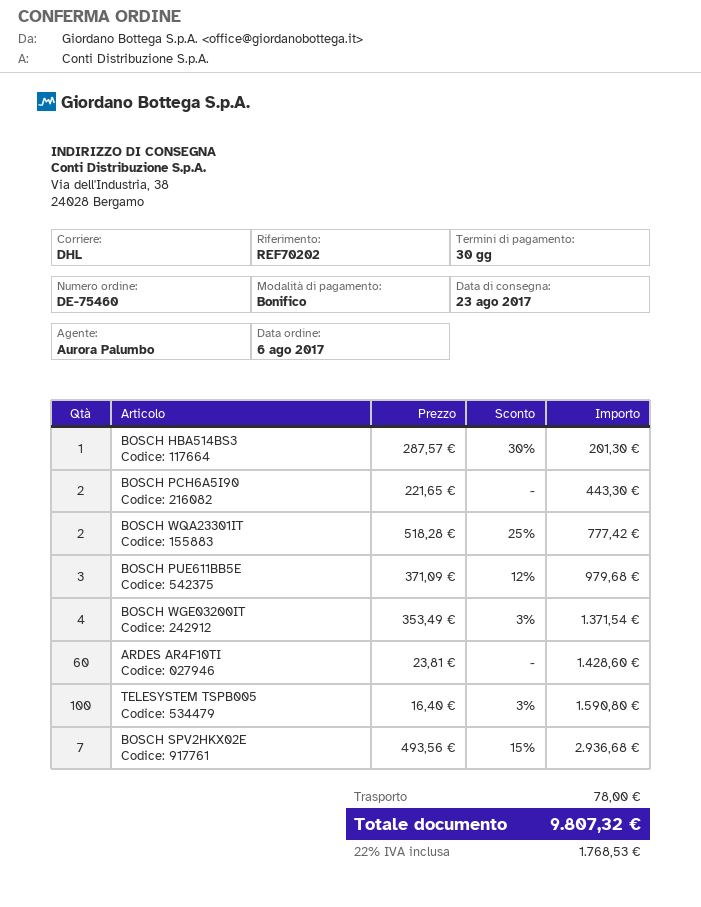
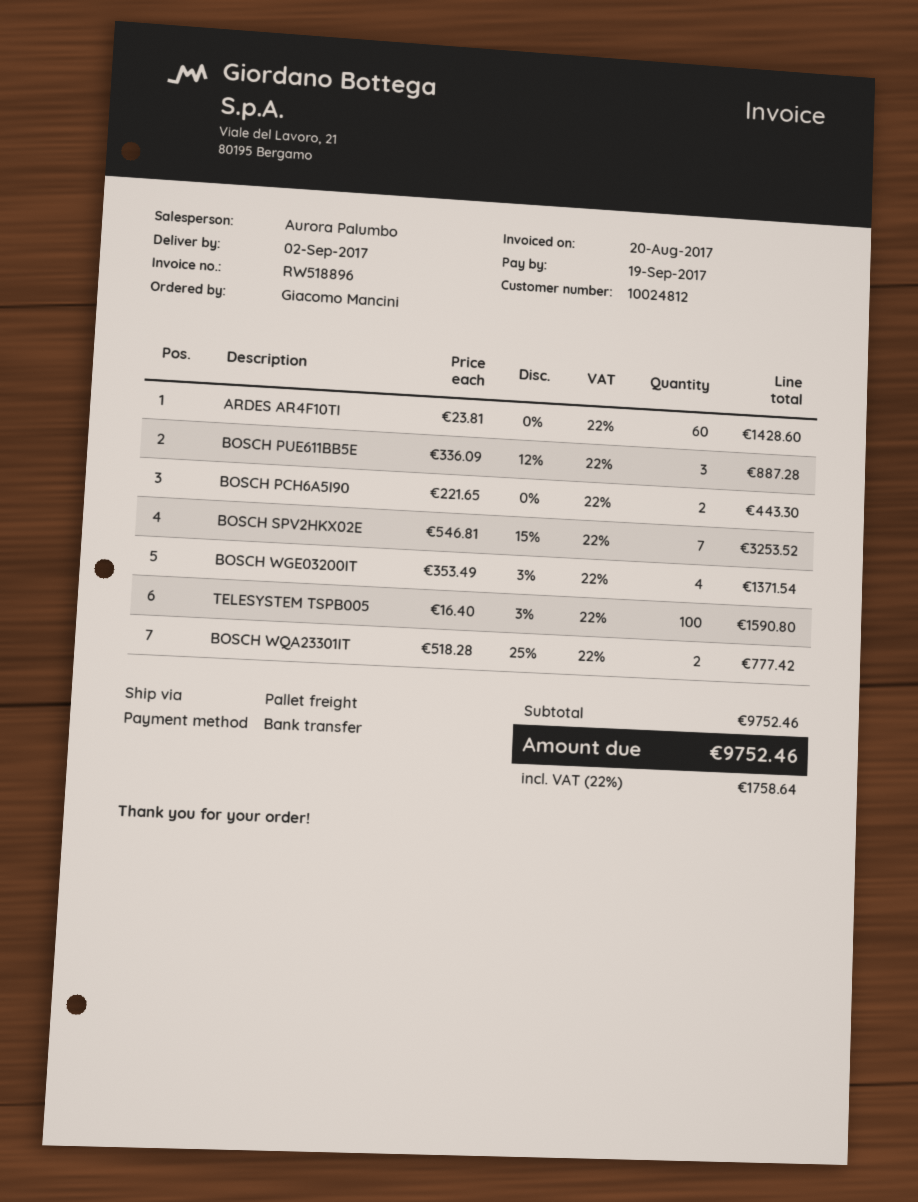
delivery date: 2017-08-23 -> 2017-09-02
shipping method: DHL -> pallet freight
BOSCH HBA514BS3: 1 x 287.57 - 30% = 201.30 -> none
BOSCH PUE611BB5E: 3 x 371.09 - 12% = 979.68 -> 3 x 336.09 - 12% = 887.28
BOSCH SPV2HKX02E: 7 x 493.56 - 15% = 2936.68 -> 7 x 546.81 - 15% = 3253.52
shipping: 78.00 -> none
tax: 22% = 1768.53 -> 22% = 1758.64
total: 9807.32 -> 9752.46

